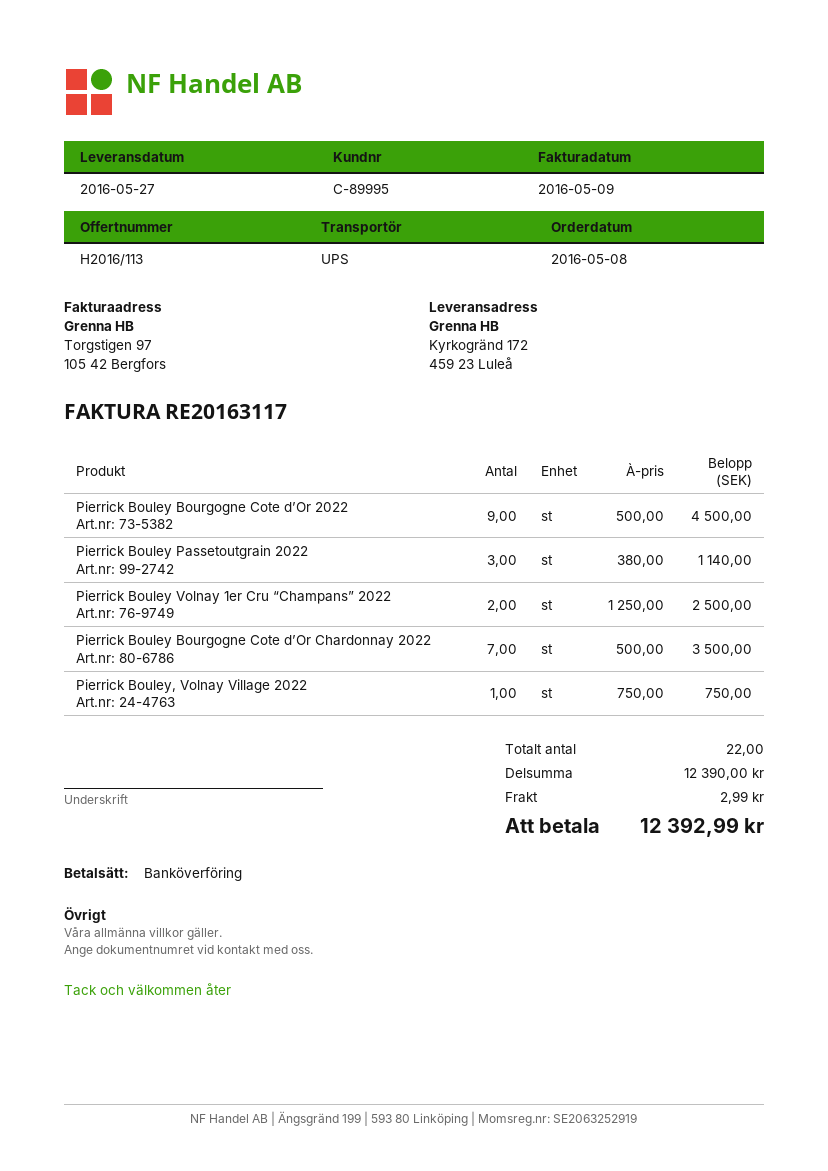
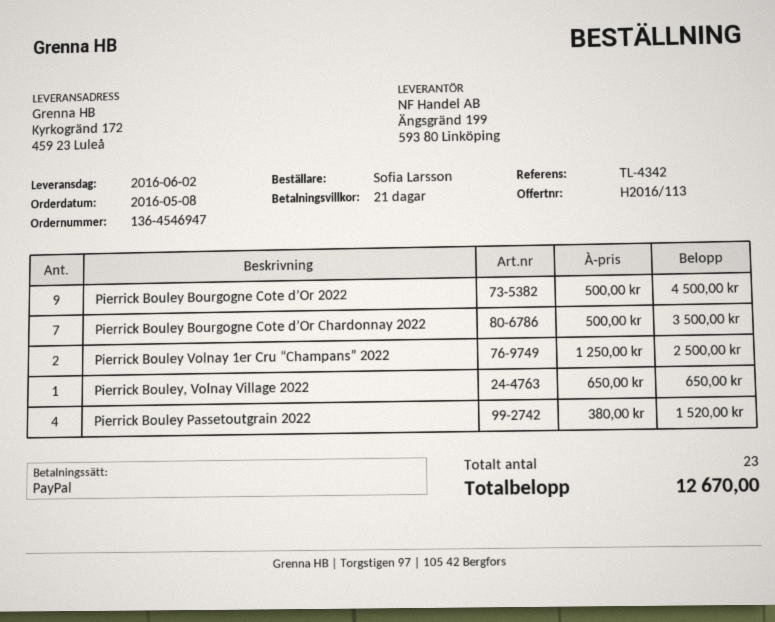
delivery date: 2016-05-27 -> 2016-06-02
payment method: bank transfer -> PayPal
Pierrick Bouley Passetoutgrain 2022: 3 x 380.00 = 1140.00 -> 4 x 380.00 = 1520.00
Pierrick Bouley, Volnay Village 2022: 1 x 750.00 = 750.00 -> 1 x 650.00 = 650.00
total quantity: 22 -> 23
shipping: 2.99 -> none
total: 12392.99 -> 12670.00

